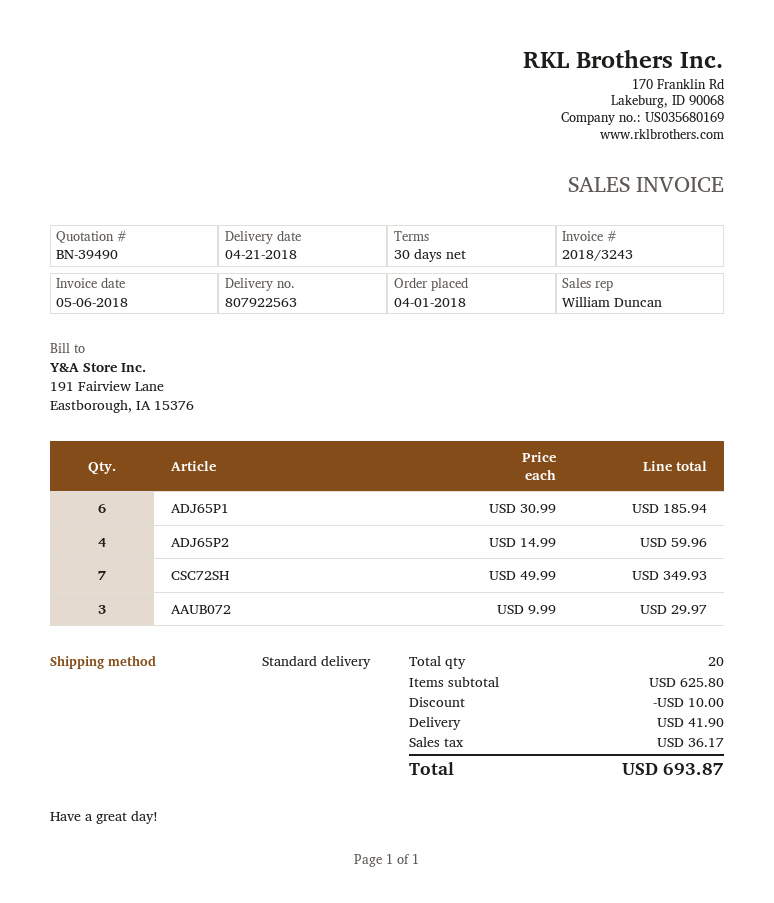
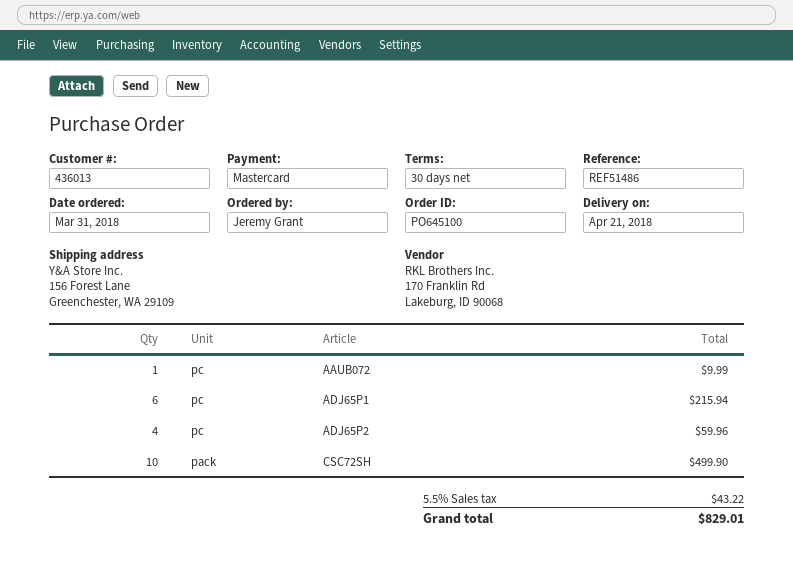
order date: 2018-04-01 -> 2018-03-31
ADJ65P1: 6 for 185.94 -> 6 for 215.94
CSC72SH: 7 for 349.93 -> 10 for 499.90
AAUB072: 3 for 29.97 -> 1 for 9.99
discount: 10.00 -> none
shipping: 41.90 -> none
tax: 36.17 -> 43.22
total: 693.87 -> 829.01

